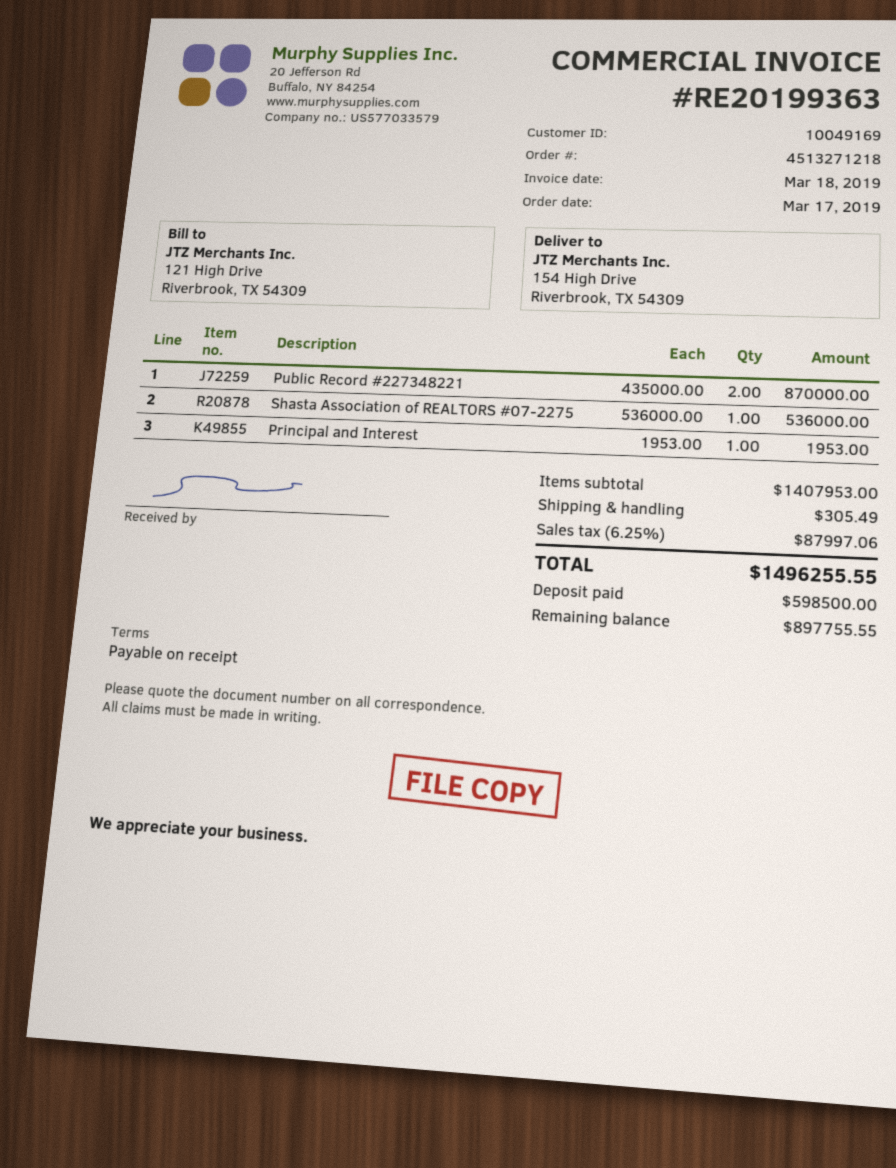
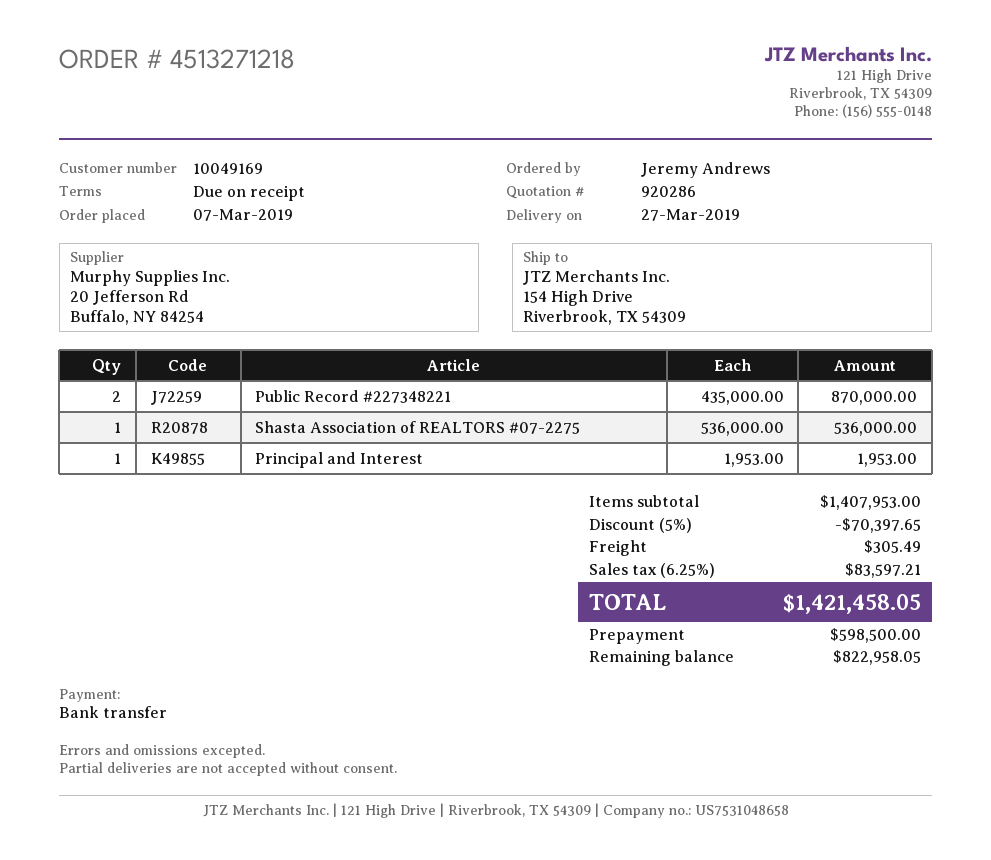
order date: 2019-03-17 -> 2019-03-07
discount: none -> 5% = 70397.65
tax: 6.25% = 87997.06 -> 6.25% = 83597.21
total: 1496255.55 -> 1421458.05
balance: 897755.55 -> 822958.05

